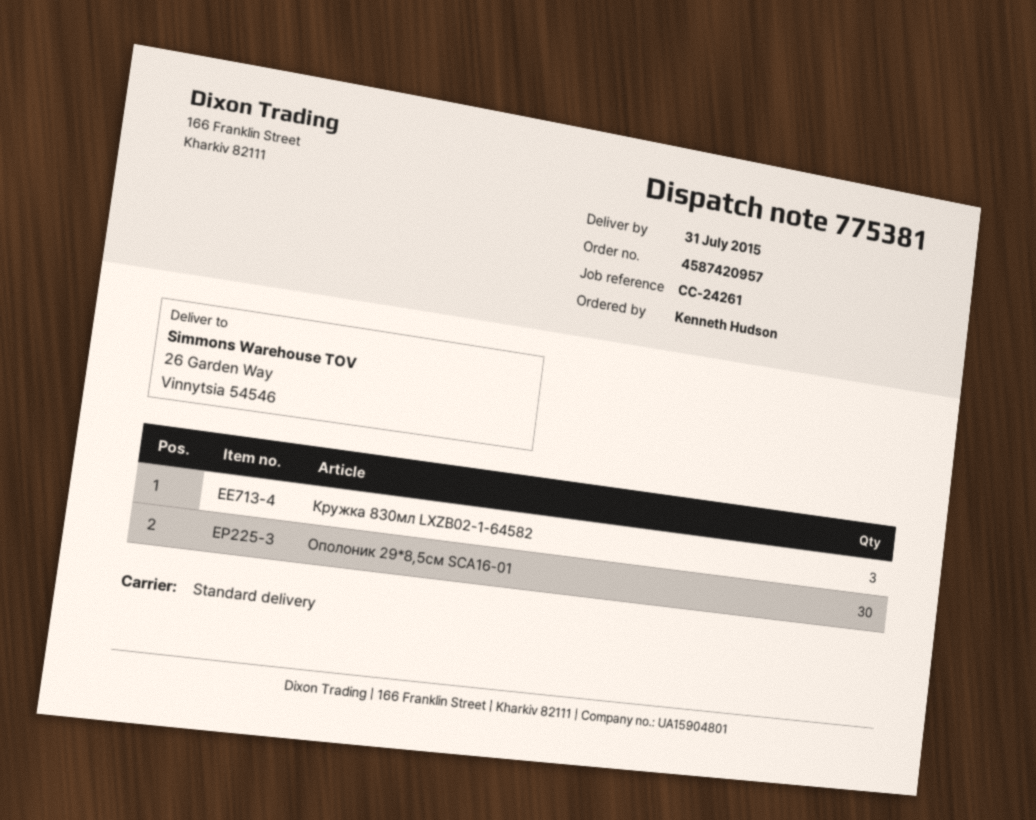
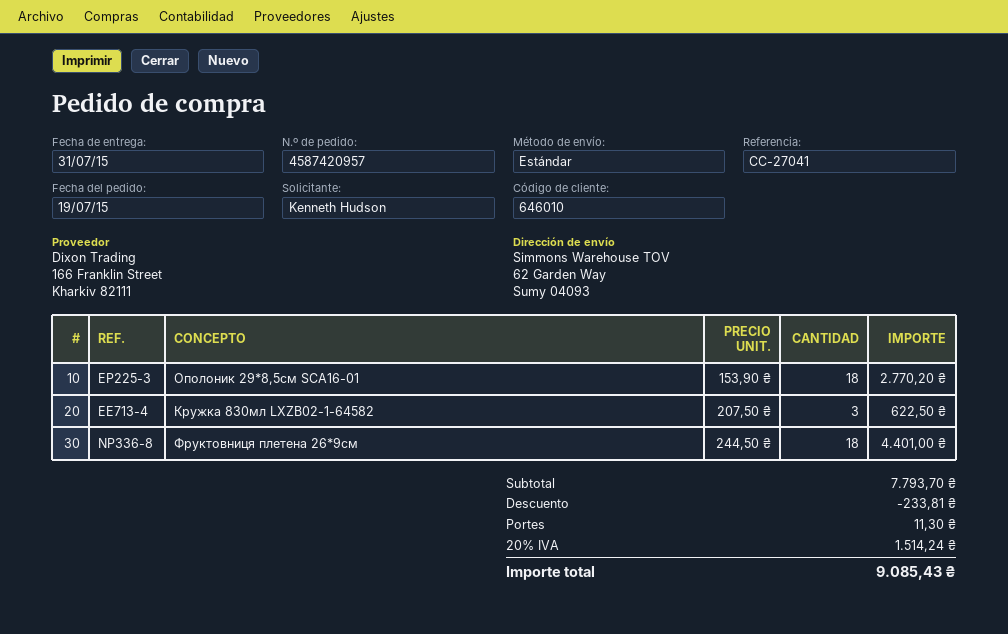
reference: CC-24261 -> CC-27041
ship to: 26 Garden Way, Vinnytsia 54546 -> 62 Garden Way, Sumy 04093
Ополоник 29*8,5см SCA16-01: 30 -> 18
Фруктовниця плетена 26*9см: none -> 18

